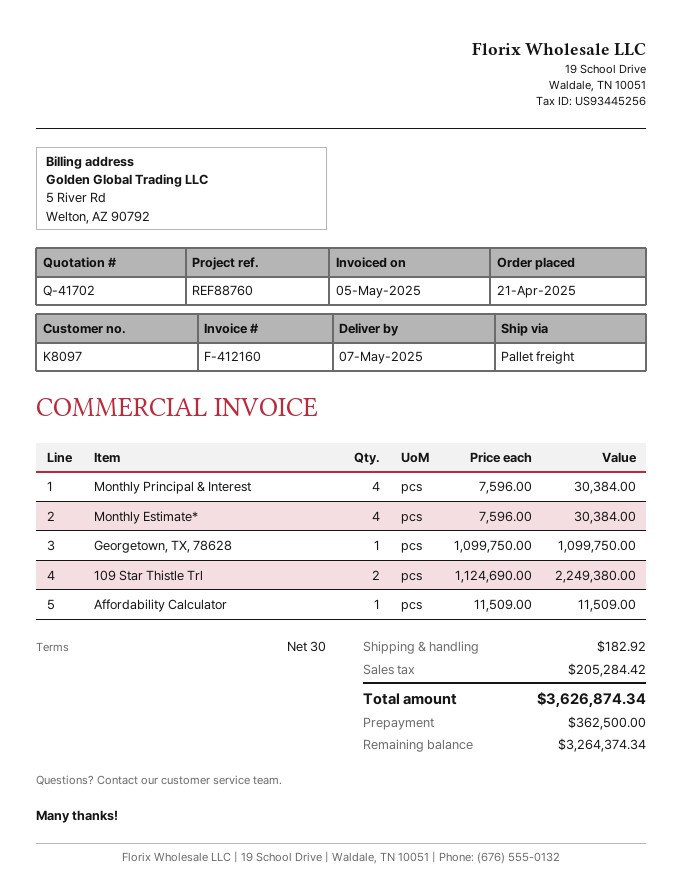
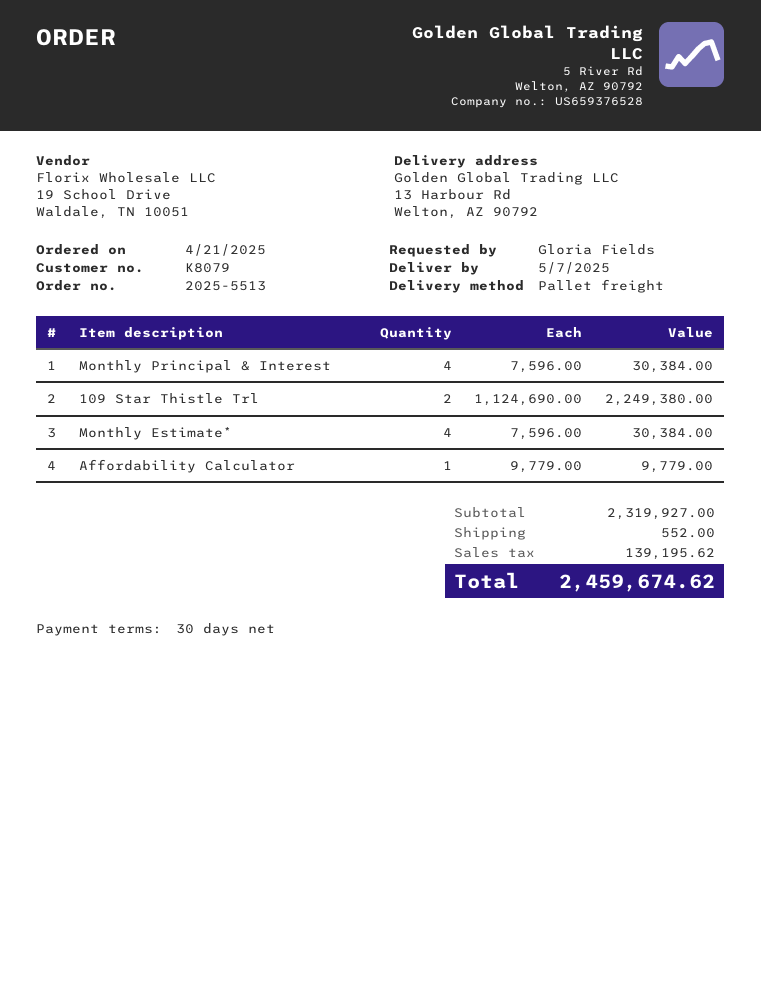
customer number: K8097 -> K8079
Georgetown, TX, 78628: 1 x 1099750.00 = 1099750.00 -> none
Affordability Calculator: 1 x 11509.00 = 11509.00 -> 1 x 9779.00 = 9779.00
shipping: 182.92 -> 552.00
tax: 205284.42 -> 139195.62
total: 3626874.34 -> 2459674.62

